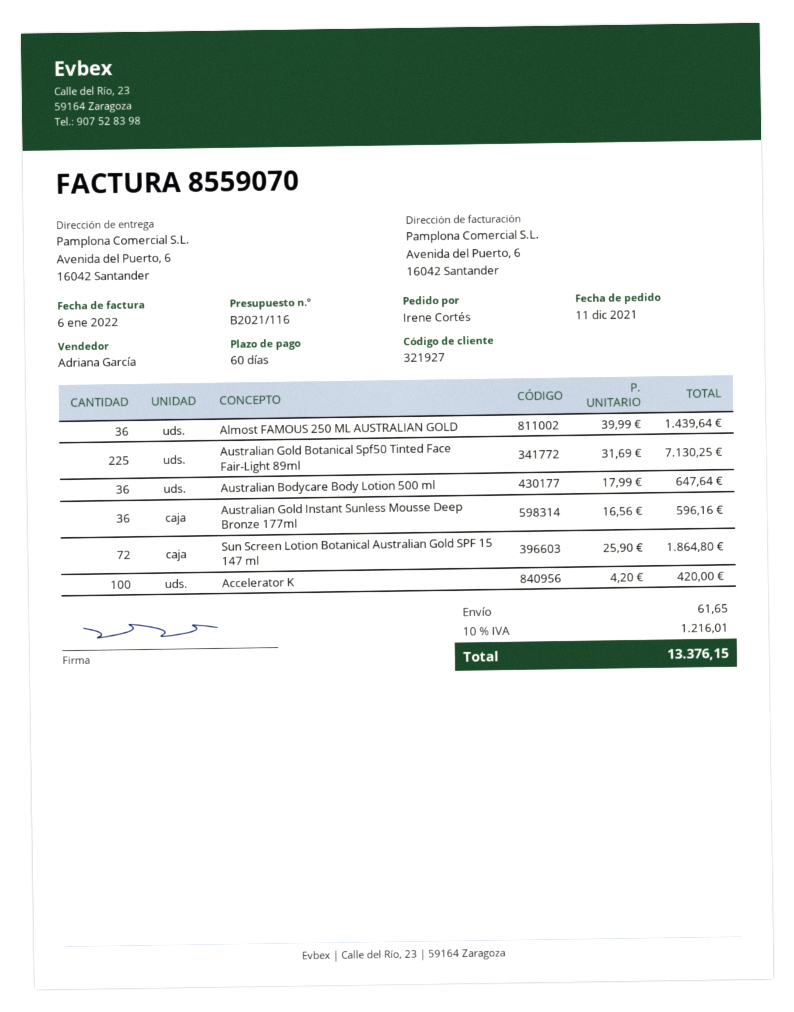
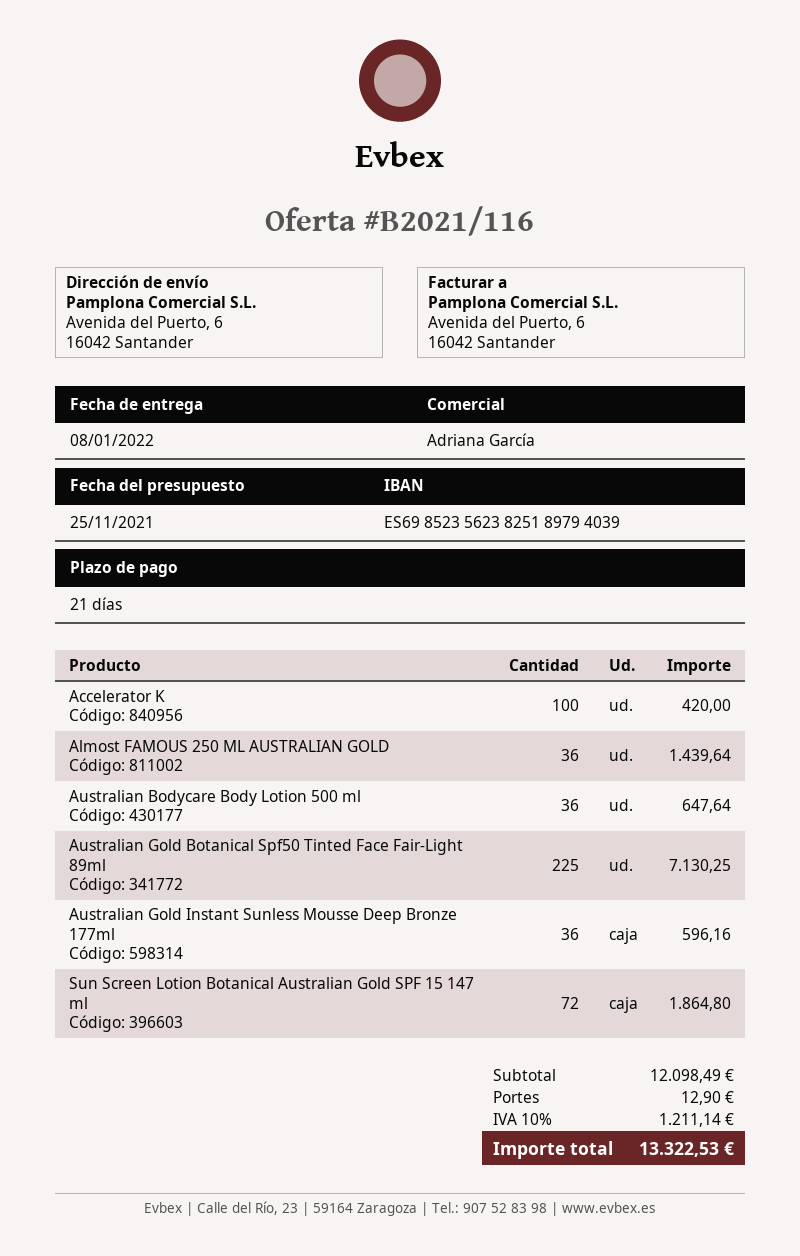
payment terms: 60 days -> 21 days
shipping: 61.65 -> 12.90
tax: 10% = 1216.01 -> 10% = 1211.14
total: 13376.15 -> 13322.53

